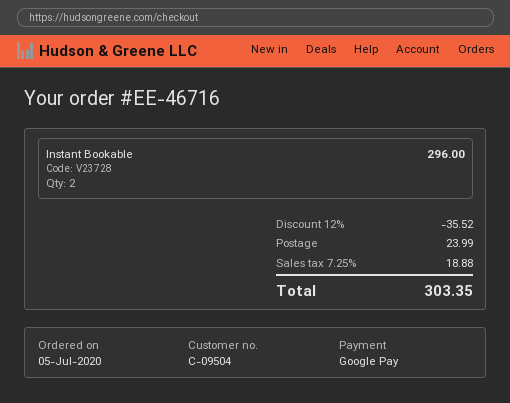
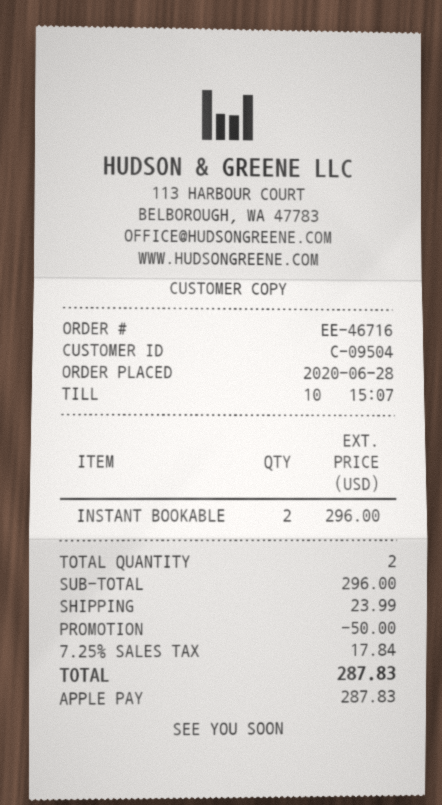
order date: 2020-07-05 -> 2020-06-28
payment method: Google Pay -> Apple Pay
discount: 35.52 -> 50.00
tax: 7.25% = 18.88 -> 7.25% = 17.84
total: 303.35 -> 287.83

